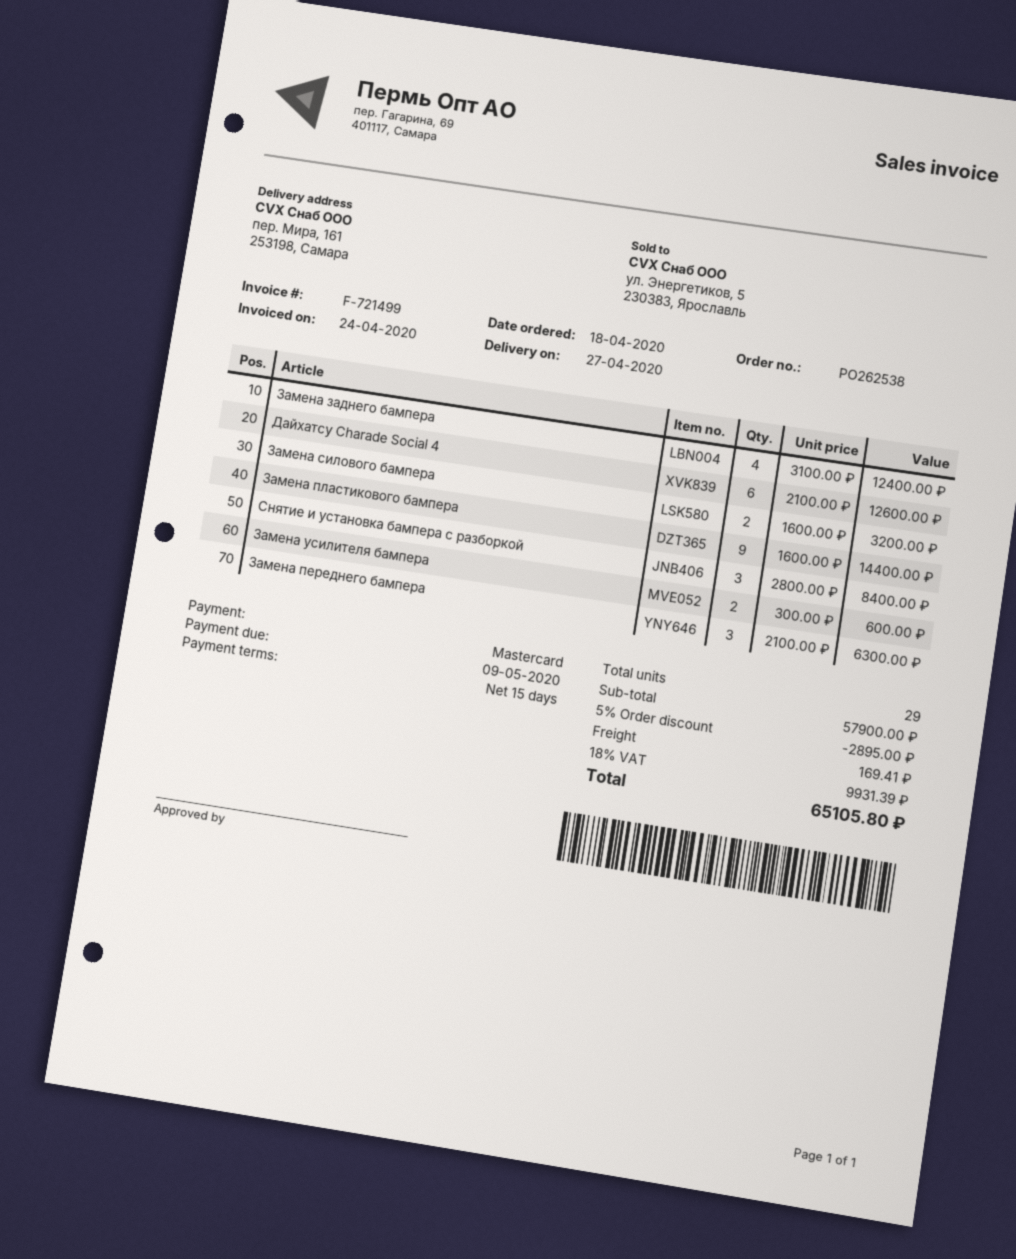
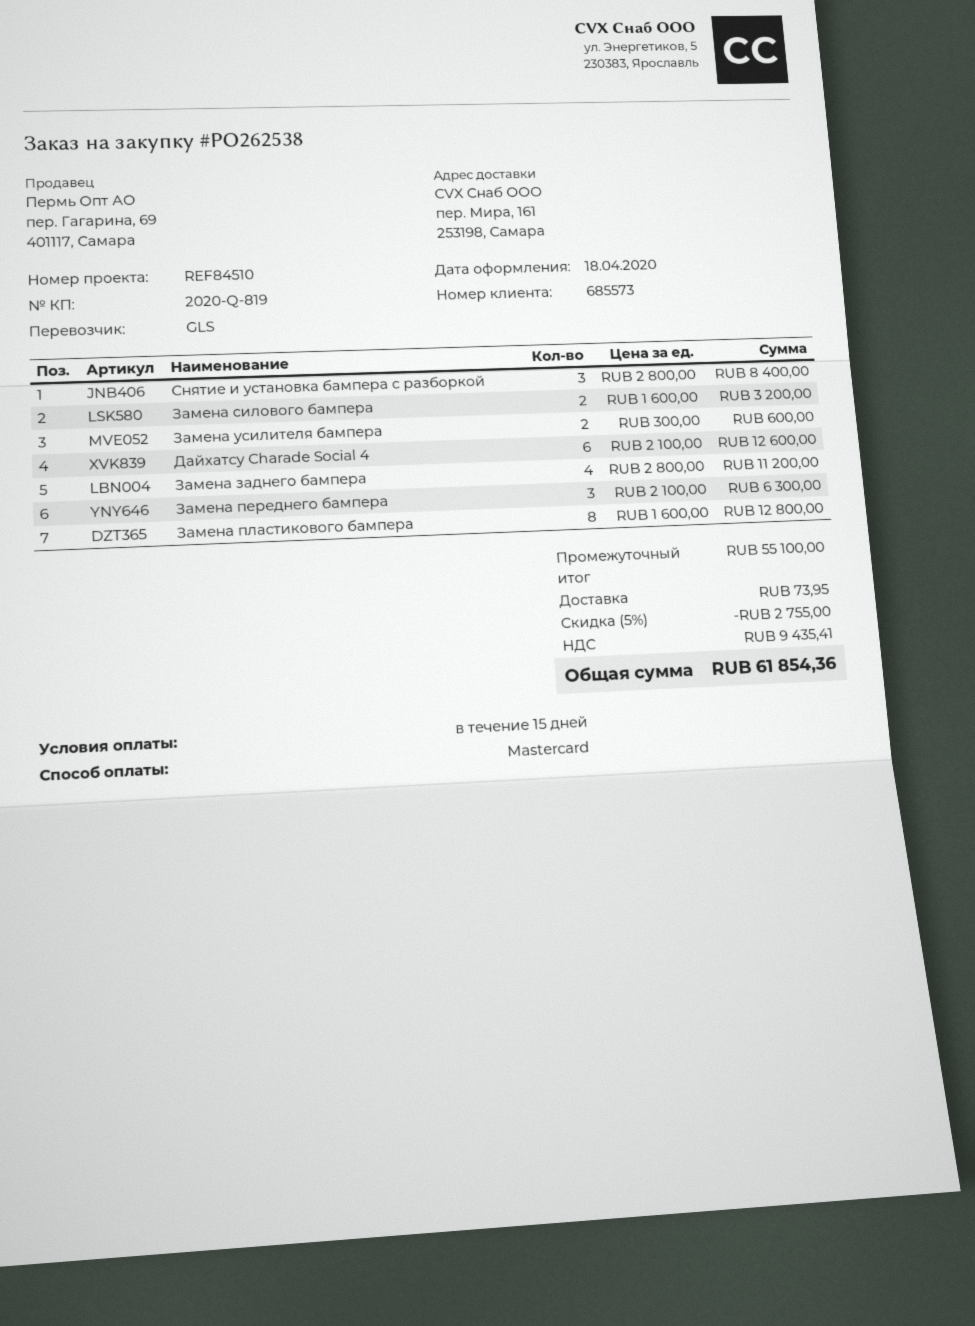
Замена заднего бампера: 4 x 3100.00 = 12400.00 -> 4 x 2800.00 = 11200.00
Замена пластикового бампера: 9 x 1600.00 = 14400.00 -> 8 x 1600.00 = 12800.00
subtotal: 57900.00 -> 55100.00
discount: 5% = 2895.00 -> 5% = 2755.00
shipping: 169.41 -> 73.95
tax: 9931.39 -> 9435.41
total: 65105.80 -> 61854.36

